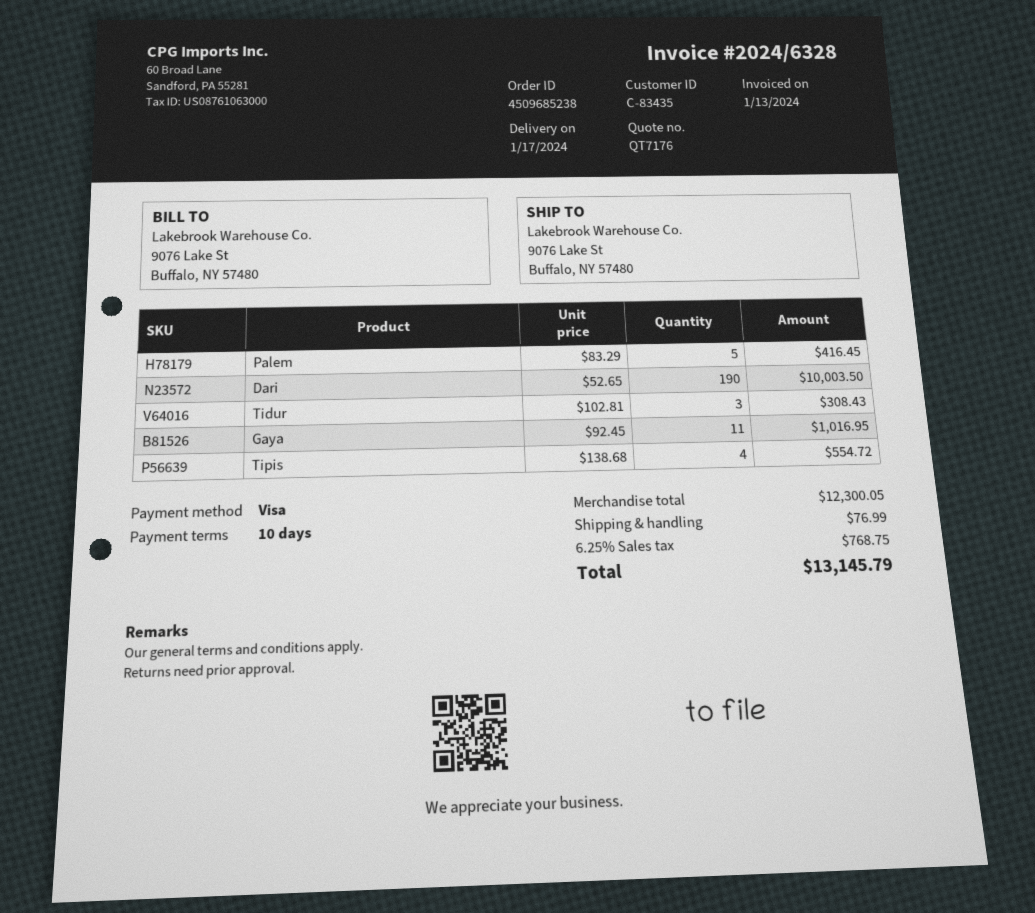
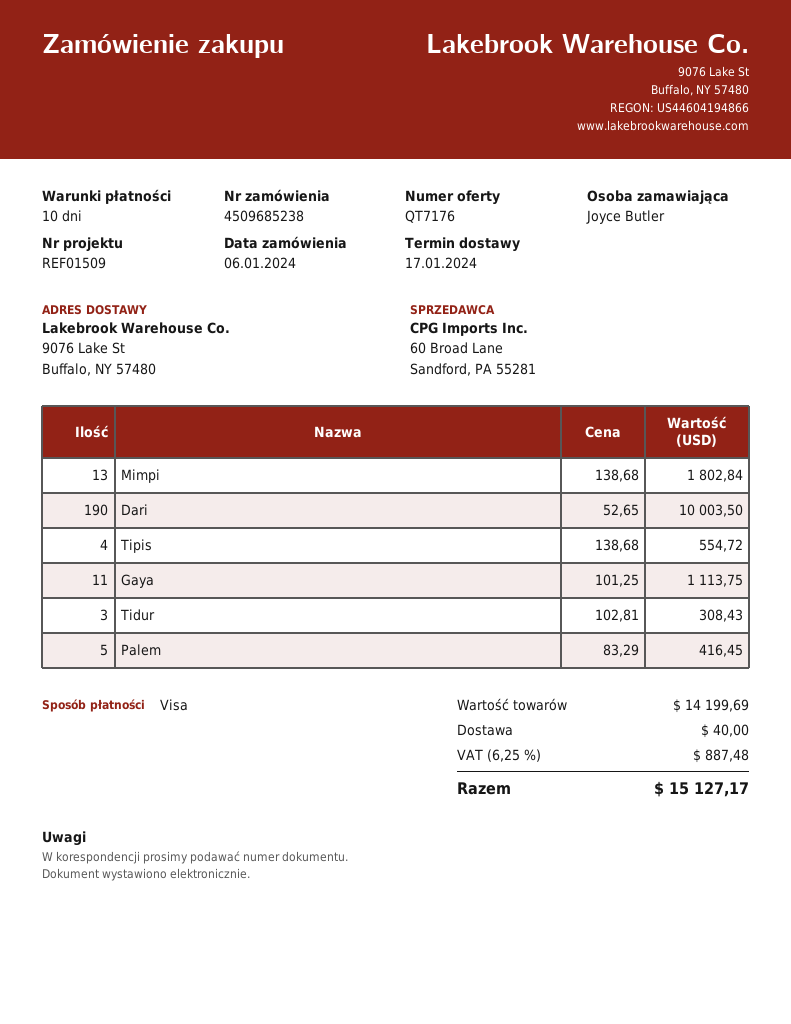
Gaya: 11 x 92.45 = 1016.95 -> 11 x 101.25 = 1113.75
Mimpi: none -> 13 x 138.68 = 1802.84
subtotal: 12300.05 -> 14199.69
shipping: 76.99 -> 40.00
tax: 6.25% = 768.75 -> 6.25% = 887.48
total: 13145.79 -> 15127.17

